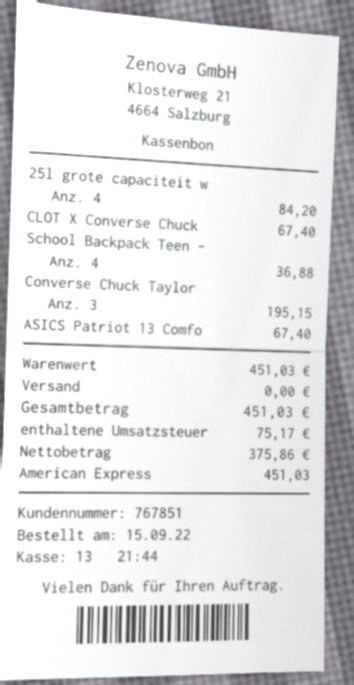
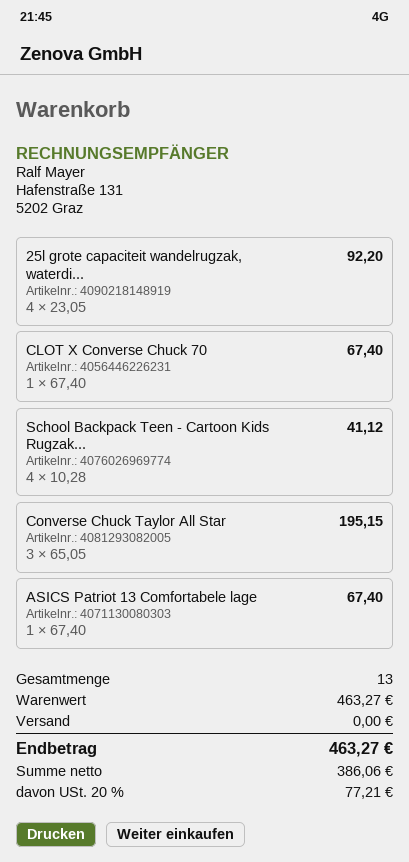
25l grote capaciteit w: 4 for 84.20 -> 4 for 92.20
School Backpack Teen -: 4 for 36.88 -> 4 for 41.12
subtotal: 451.03 -> 463.27
net: 375.86 -> 386.06
tax: 75.17 -> 77.21
total: 451.03 -> 463.27

